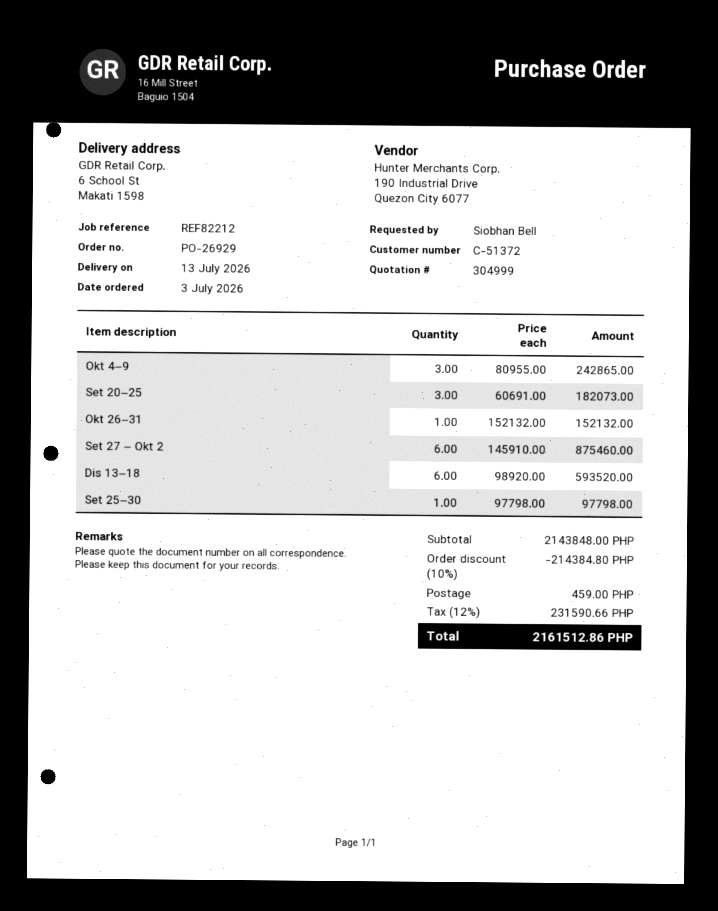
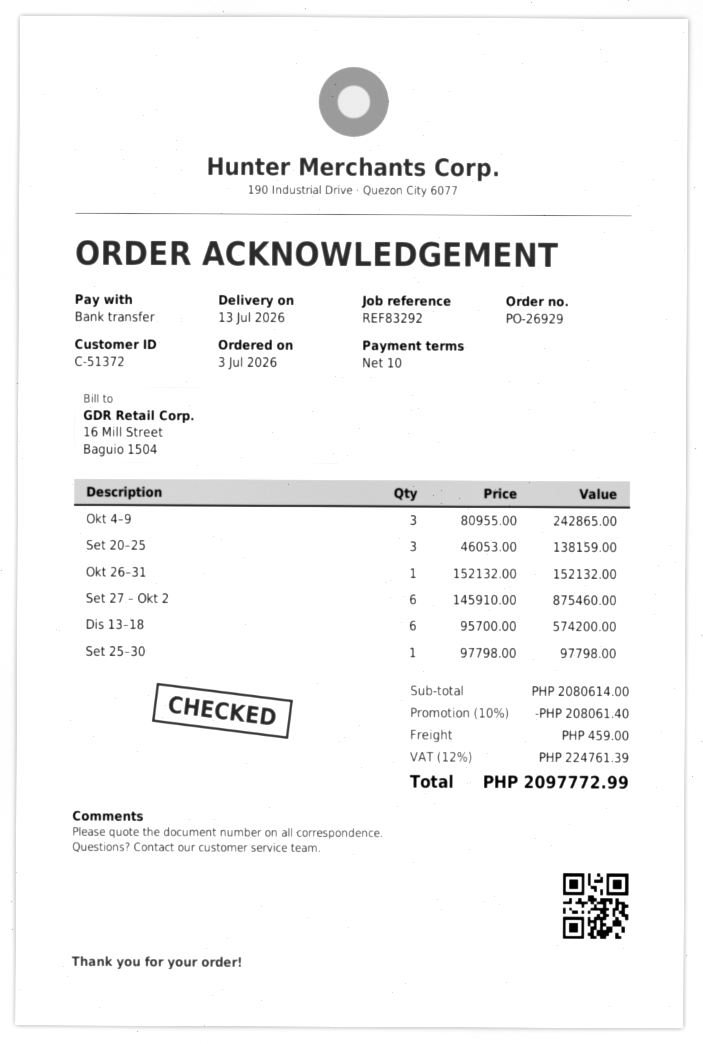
reference: REF82212 -> REF83292
Set 20–25: 3 x 60691.00 = 182073.00 -> 3 x 46053.00 = 138159.00
Dis 13–18: 6 x 98920.00 = 593520.00 -> 6 x 95700.00 = 574200.00
subtotal: 2143848.00 -> 2080614.00
discount: 10% = 214384.80 -> 10% = 208061.40
tax: 12% = 231590.66 -> 12% = 224761.39
total: 2161512.86 -> 2097772.99

